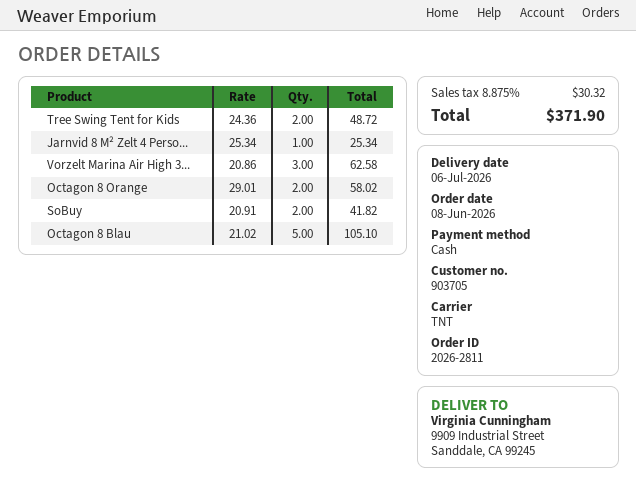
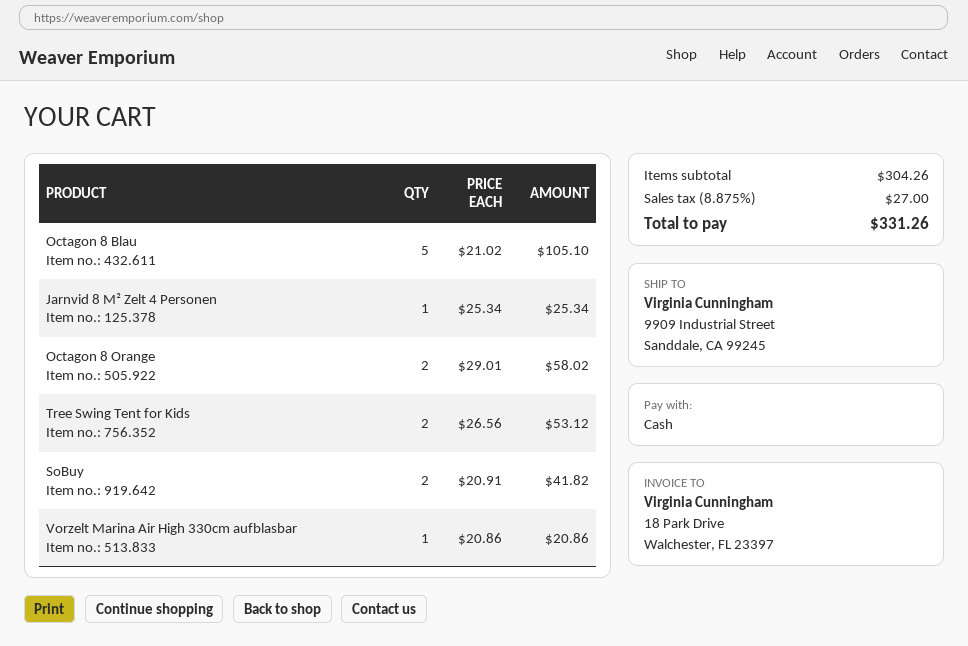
Tree Swing Tent for Kids: 2 x 24.36 = 48.72 -> 2 x 26.56 = 53.12
Vorzelt Marina Air High 3...: 3 x 20.86 = 62.58 -> 1 x 20.86 = 20.86
tax: 8.875% = 30.32 -> 8.875% = 27.00
total: 371.90 -> 331.26

